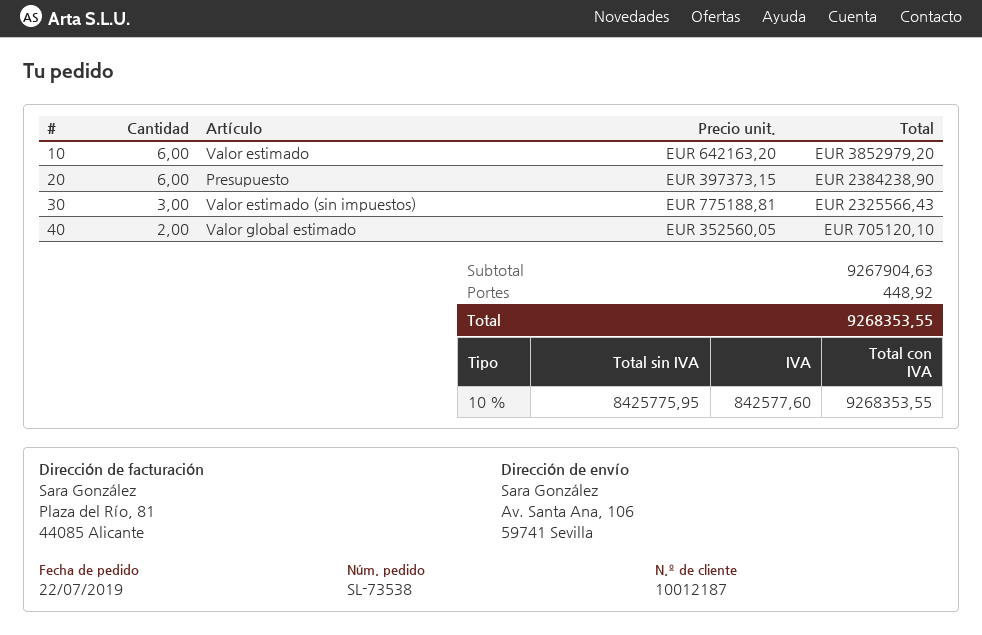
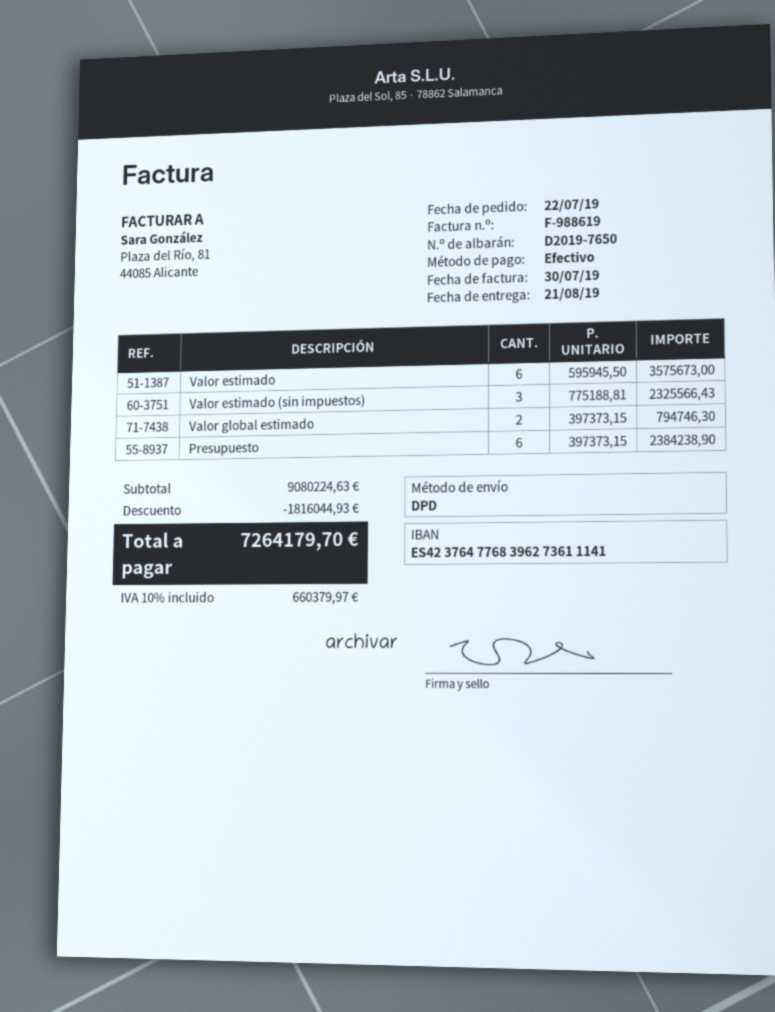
Valor estimado: 6 x 642163.20 = 3852979.20 -> 6 x 595945.50 = 3575673.00
Valor global estimado: 2 x 352560.05 = 705120.10 -> 2 x 397373.15 = 794746.30
subtotal: 9267904.63 -> 9080224.63
discount: none -> 1816044.93
shipping: 448.92 -> none
tax: 10% = 842577.60 -> 10% = 660379.97
total: 9268353.55 -> 7264179.70

